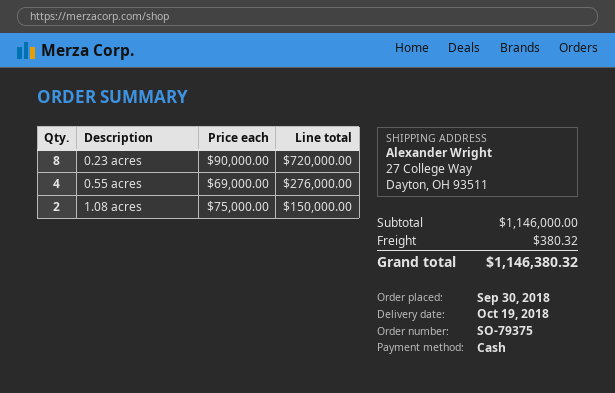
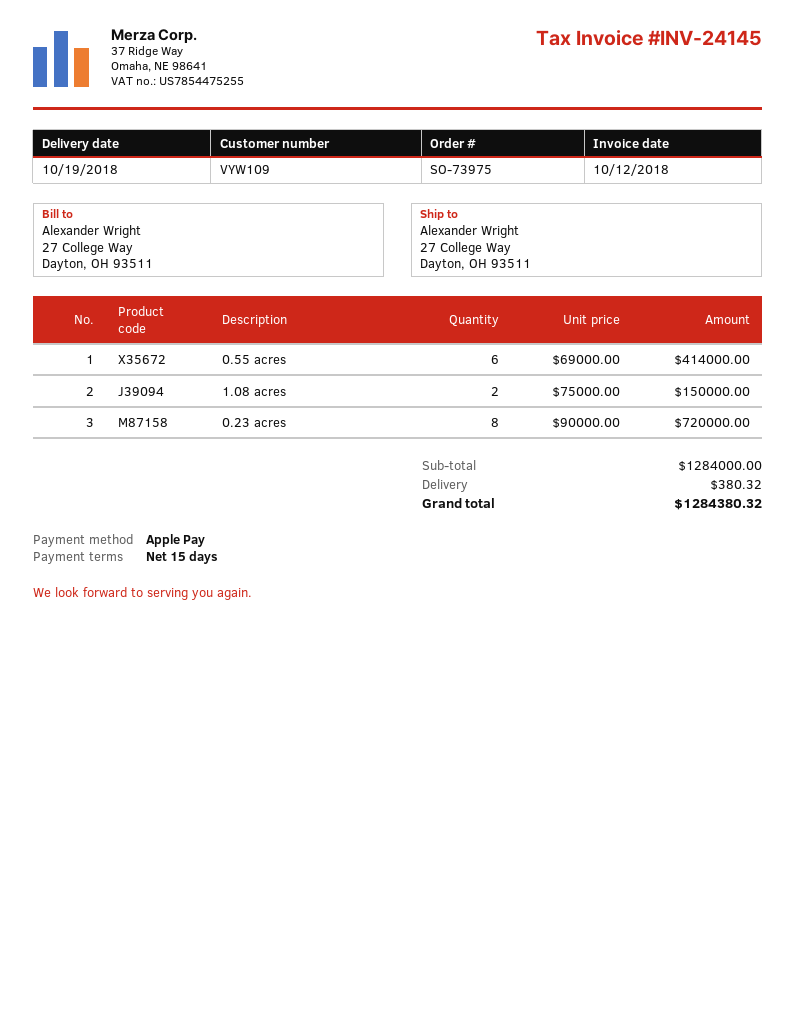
order number: SO-79375 -> SO-73975
payment method: cash -> Apple Pay
0.55 acres: 4 x 69000.00 = 276000.00 -> 6 x 69000.00 = 414000.00
subtotal: 1146000.00 -> 1284000.00
total: 1146380.32 -> 1284380.32

